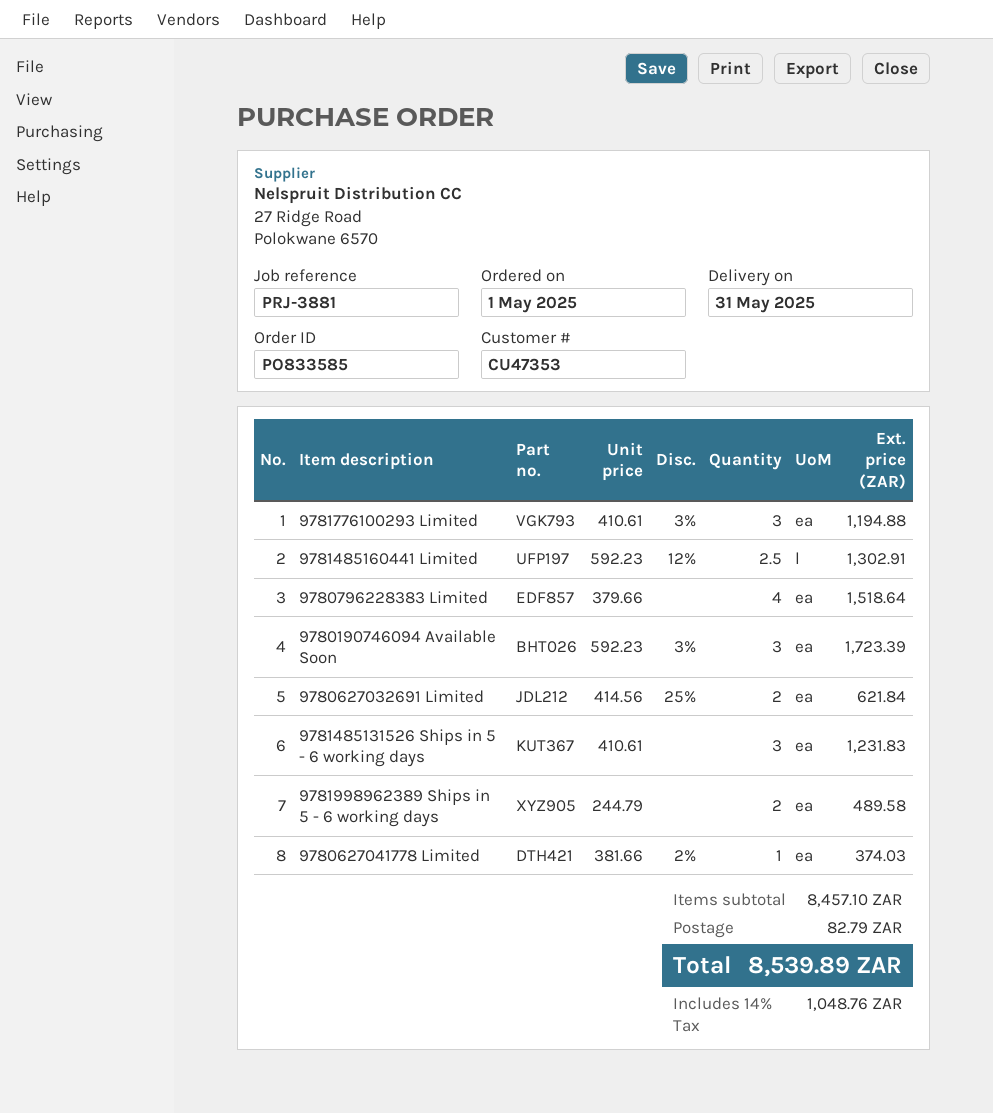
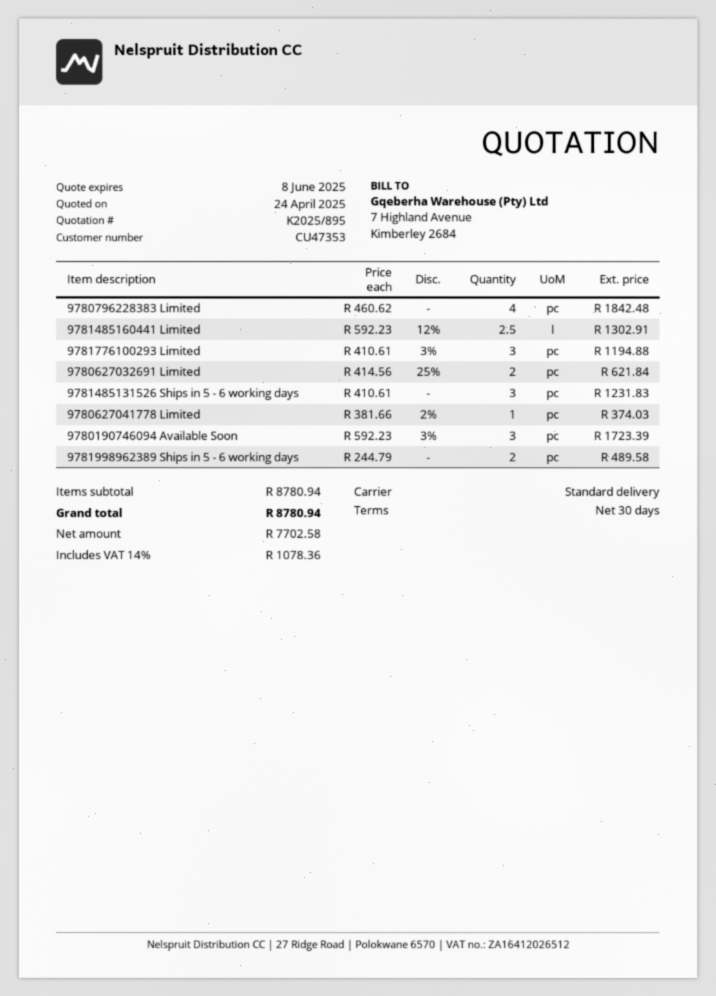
9780796228383 Limited: 4 x 379.66 = 1518.64 -> 4 x 460.62 = 1842.48
subtotal: 8457.10 -> 8780.94
shipping: 82.79 -> none
tax: 14% = 1048.76 -> 14% = 1078.36
total: 8539.89 -> 8780.94

